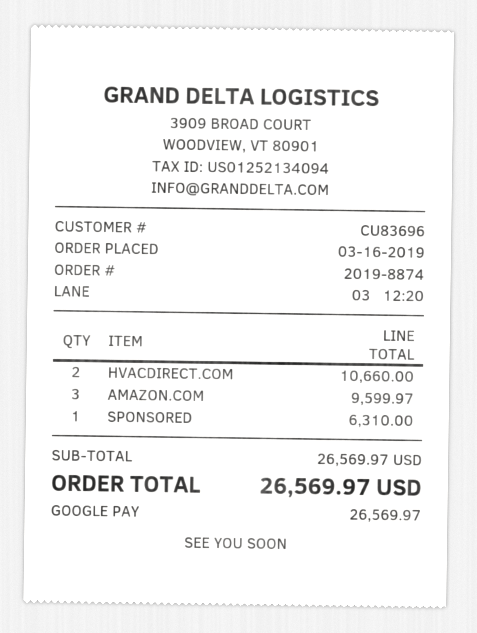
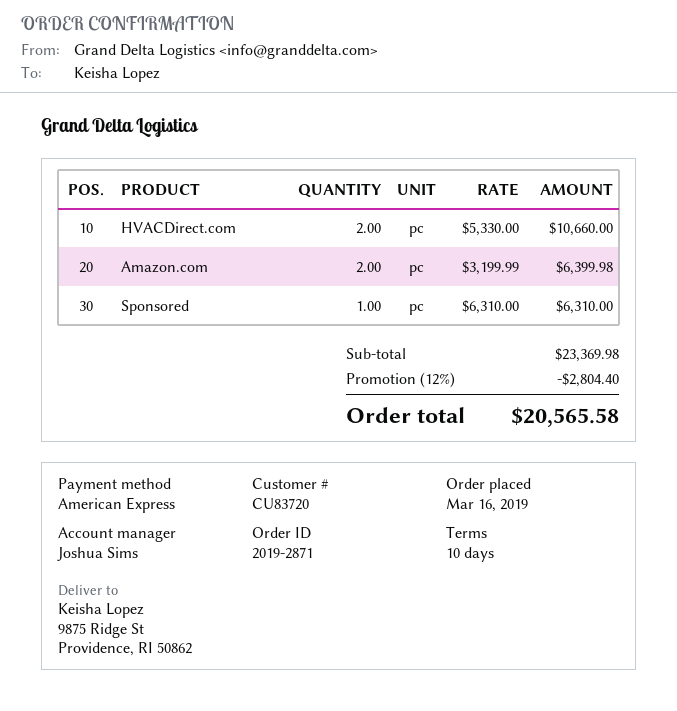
order number: 2019-8874 -> 2019-2871
customer number: CU83696 -> CU83720
payment method: Google Pay -> American Express
AMAZON.COM: 3 for 9599.97 -> 2 for 6399.98
subtotal: 26569.97 -> 23369.98
discount: none -> 12% = 2804.40
total: 26569.97 -> 20565.58

